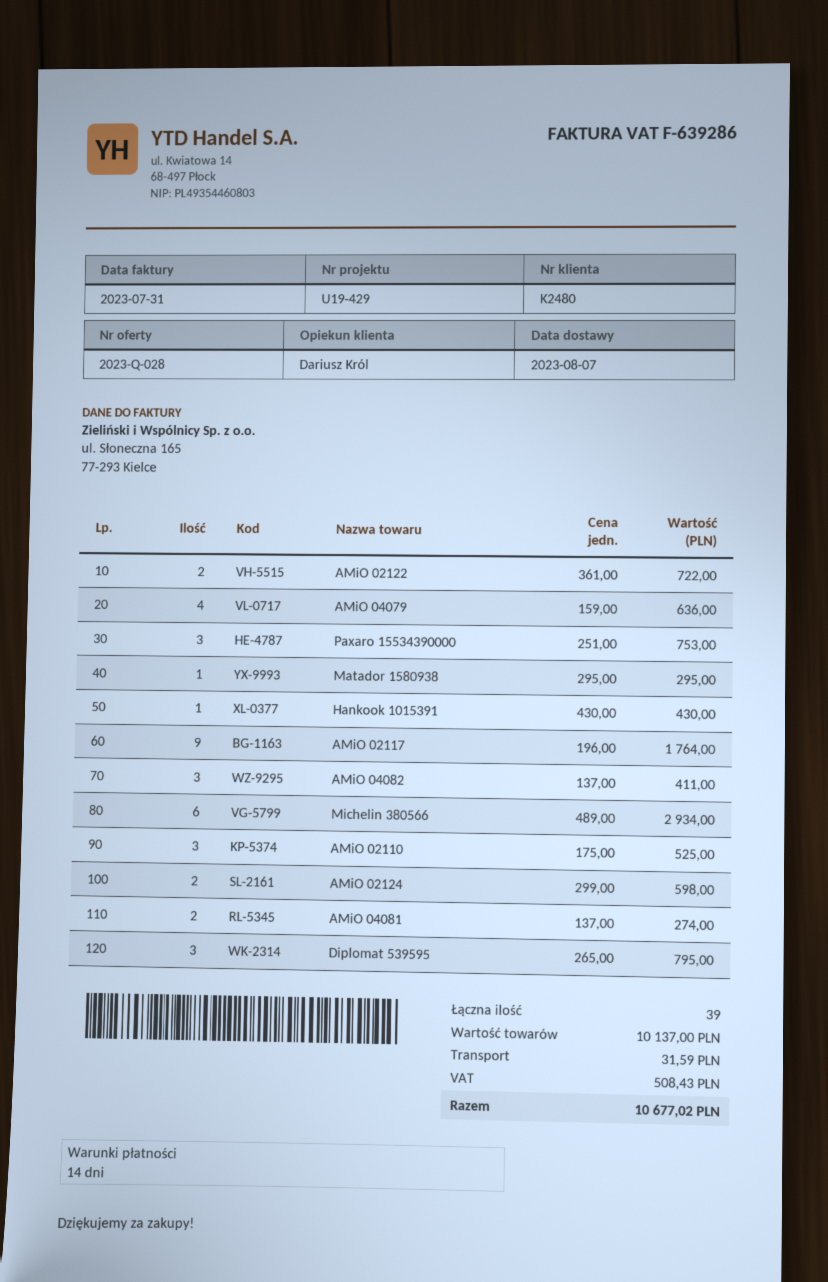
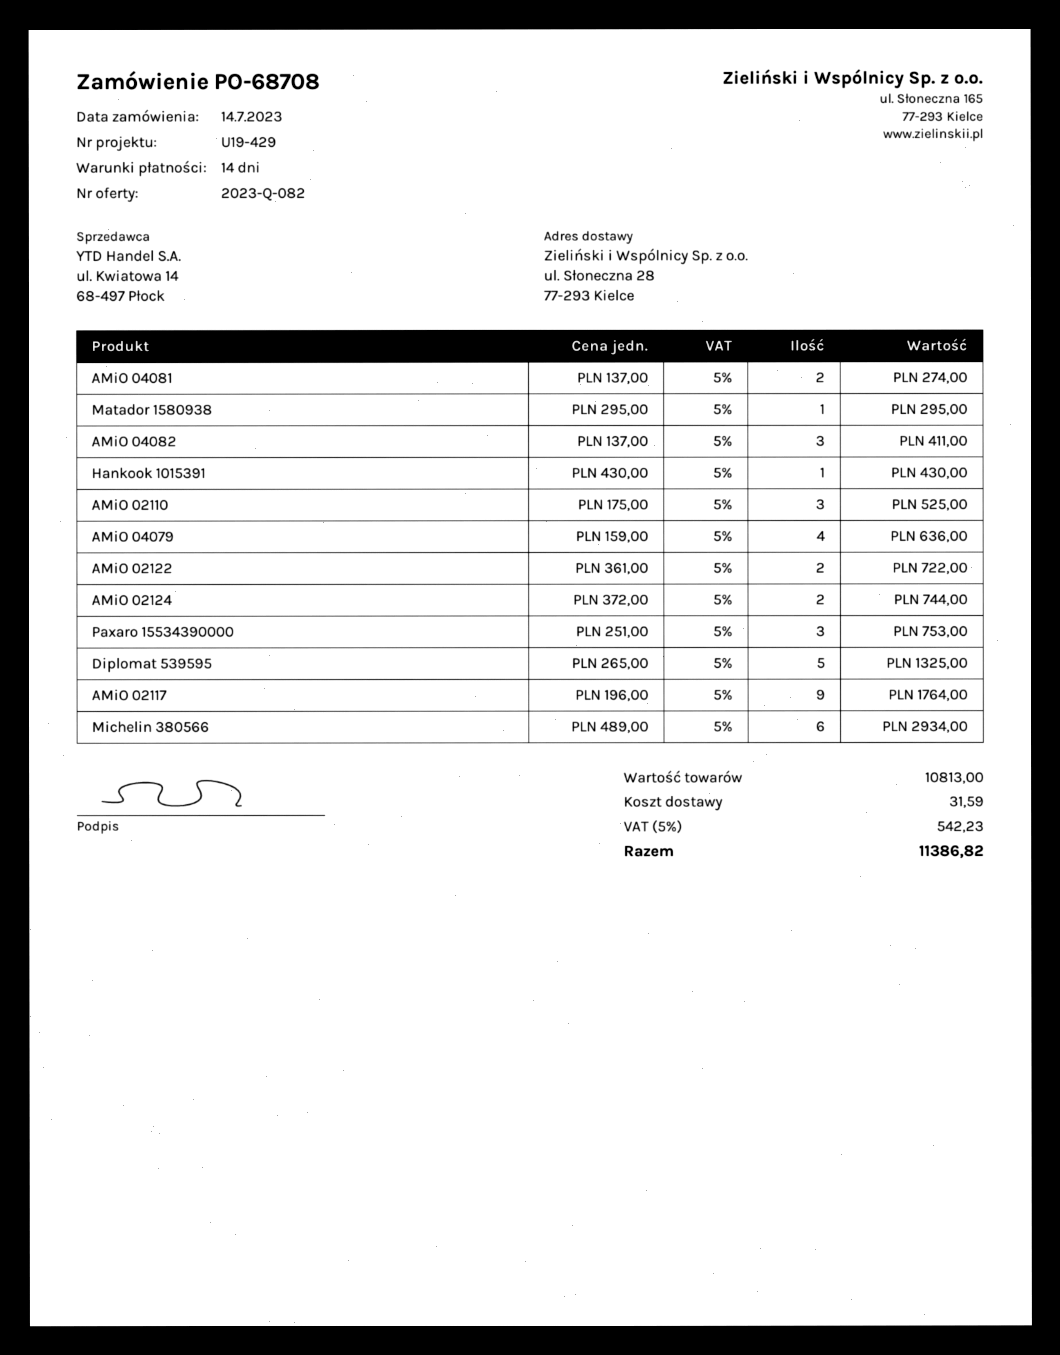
quote number: 2023-Q-028 -> 2023-Q-082
AMiO 02124: 2 x 299.00 = 598.00 -> 2 x 372.00 = 744.00
Diplomat 539595: 3 x 265.00 = 795.00 -> 5 x 265.00 = 1325.00
subtotal: 10137.00 -> 10813.00
tax: 508.43 -> 542.23
total: 10677.02 -> 11386.82

